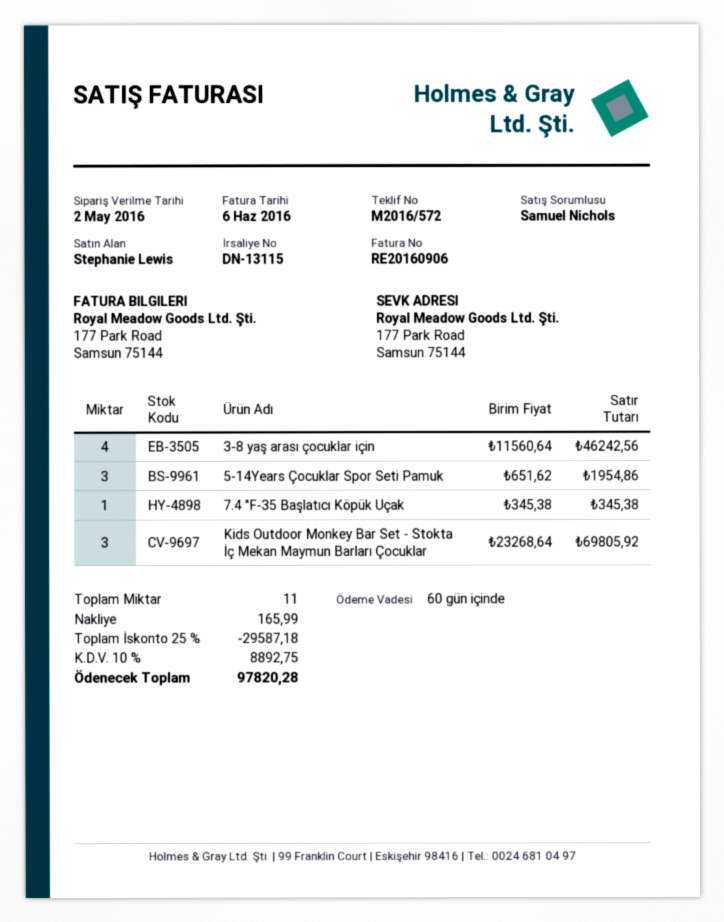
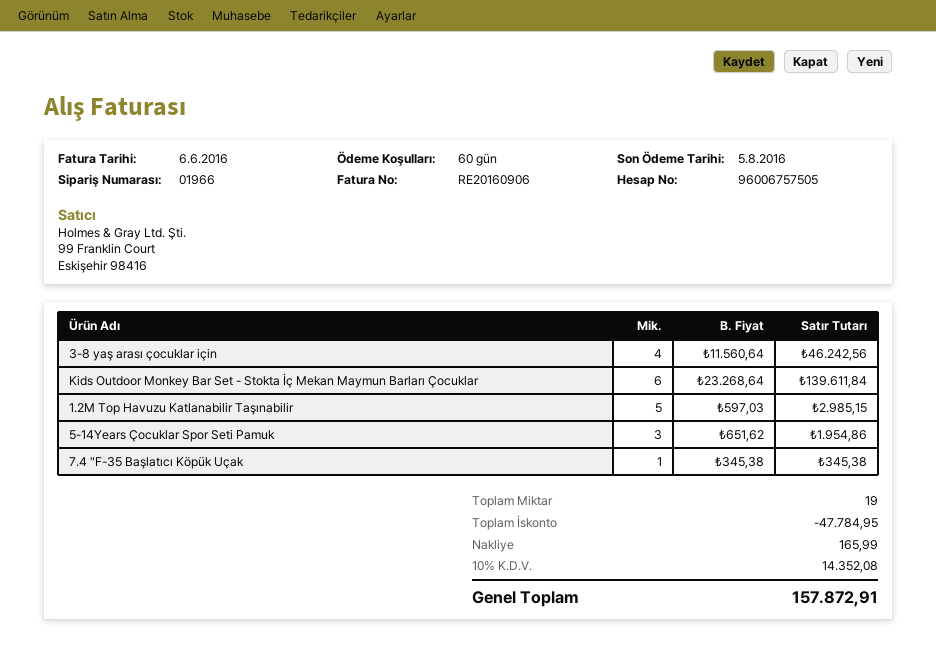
Kids Outdoor Monkey Bar Set - Stokta İç Mekan Maymun Barları Çocuklar: 3 x 23268.64 = 69805.92 -> 6 x 23268.64 = 139611.84
1.2M Top Havuzu Katlanabilir Taşınabilir: none -> 5 x 597.03 = 2985.15
total quantity: 11 -> 19
discount: 29587.18 -> 47784.95
tax: 10% = 8892.75 -> 10% = 14352.08
total: 97820.28 -> 157872.91

